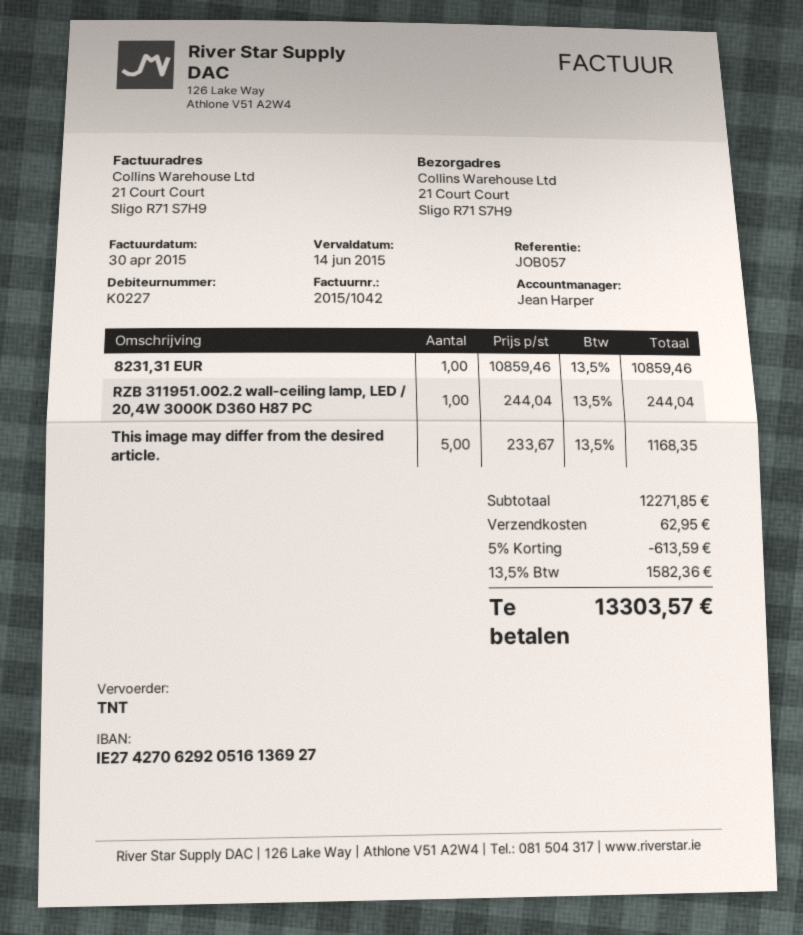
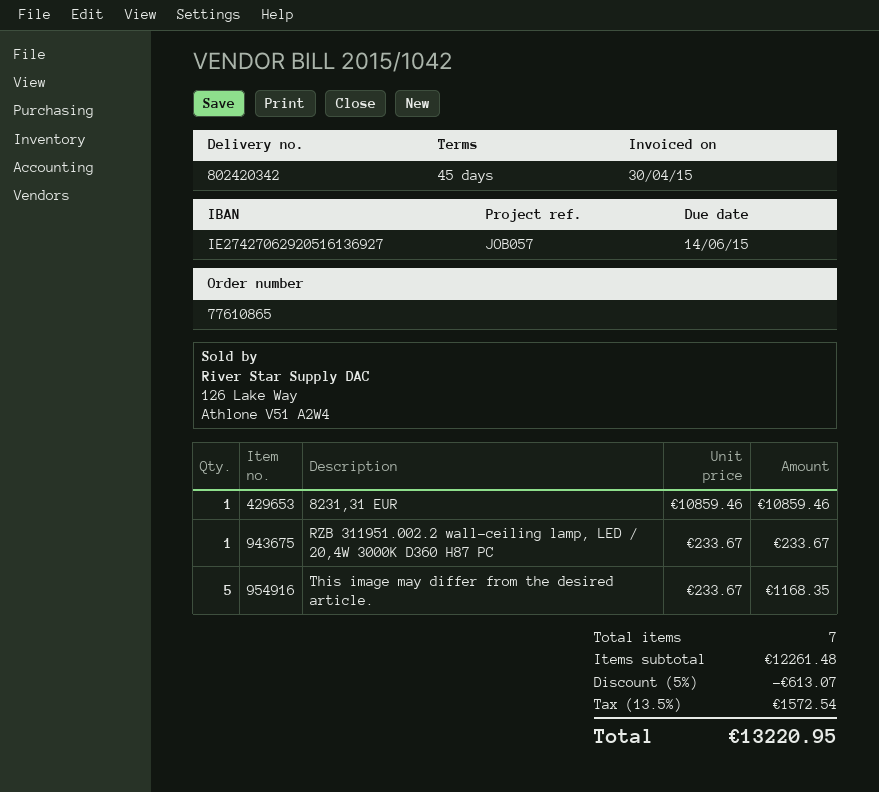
RZB 311951.002.2 wall-ceiling lamp, LED / 20,4W 3000K D360 H87 PC: 1 x 244.04 = 244.04 -> 1 x 233.67 = 233.67
subtotal: 12271.85 -> 12261.48
discount: 5% = 613.59 -> 5% = 613.07
shipping: 62.95 -> none
tax: 13.5% = 1582.36 -> 13.5% = 1572.54
total: 13303.57 -> 13220.95

